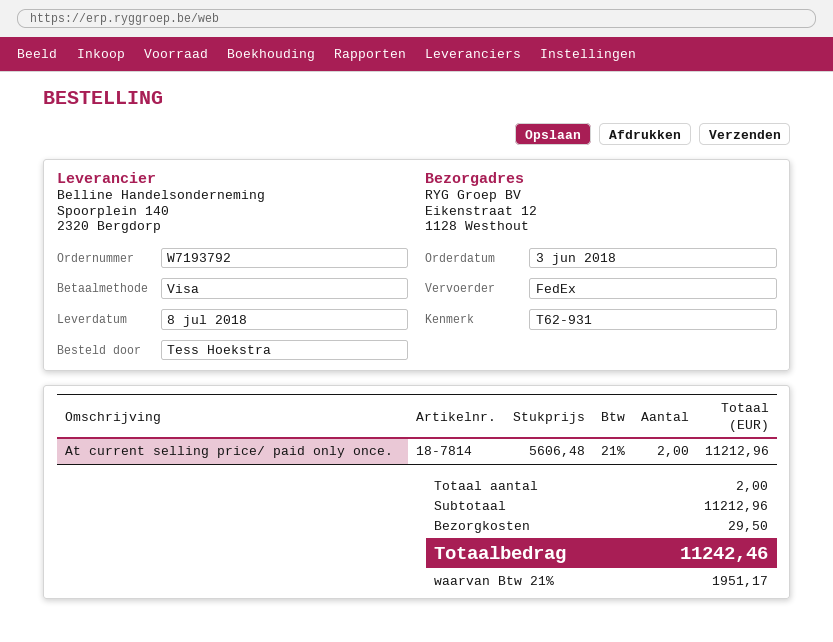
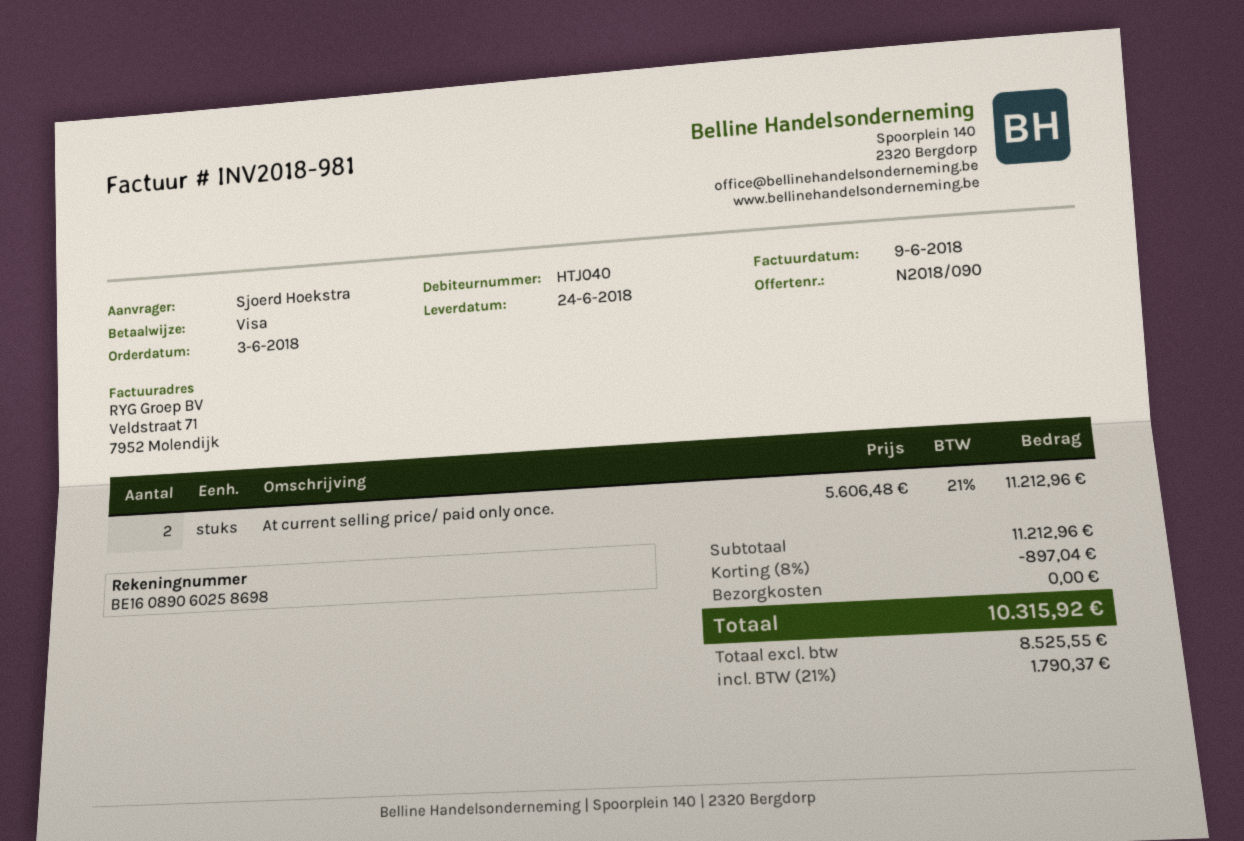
delivery date: 2018-07-08 -> 2018-06-24
ordered by: Tess Hoekstra -> Sjoerd Hoekstra
discount: none -> 8% = 897.04
shipping: 29.50 -> 0.00
tax: 21% = 1951.17 -> 21% = 1790.37
total: 11242.46 -> 10315.92

